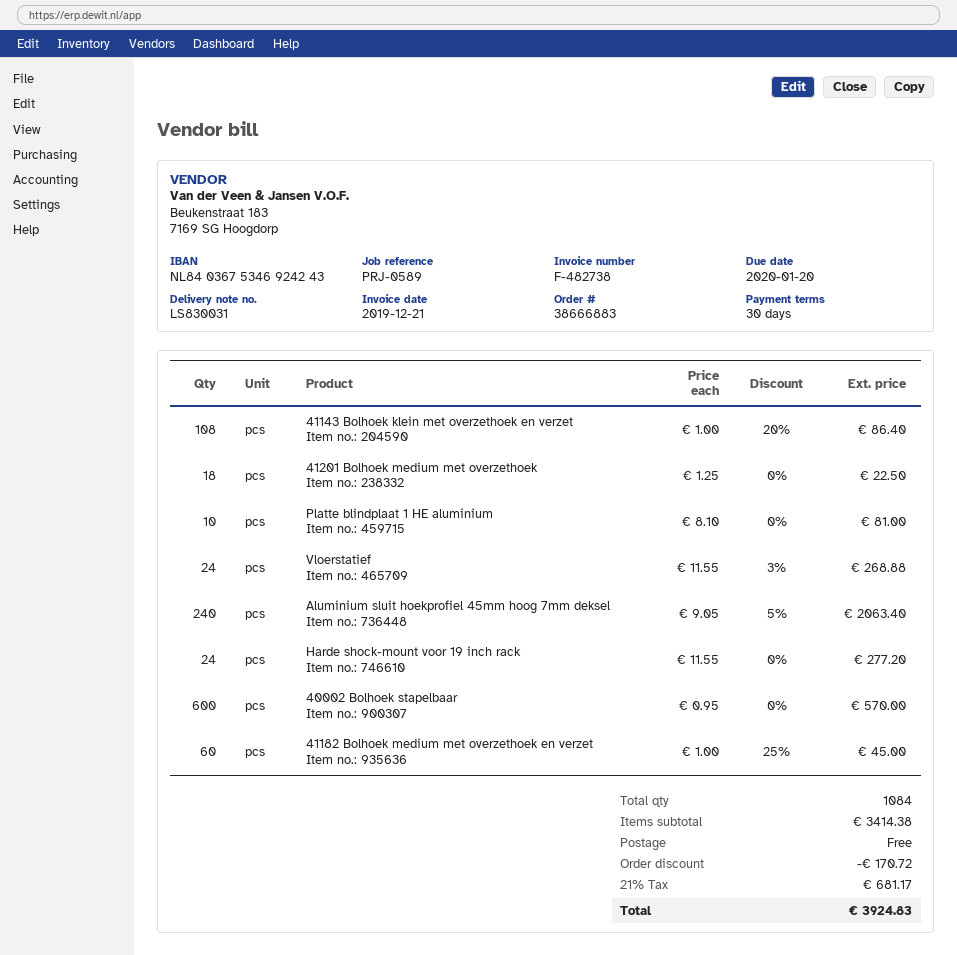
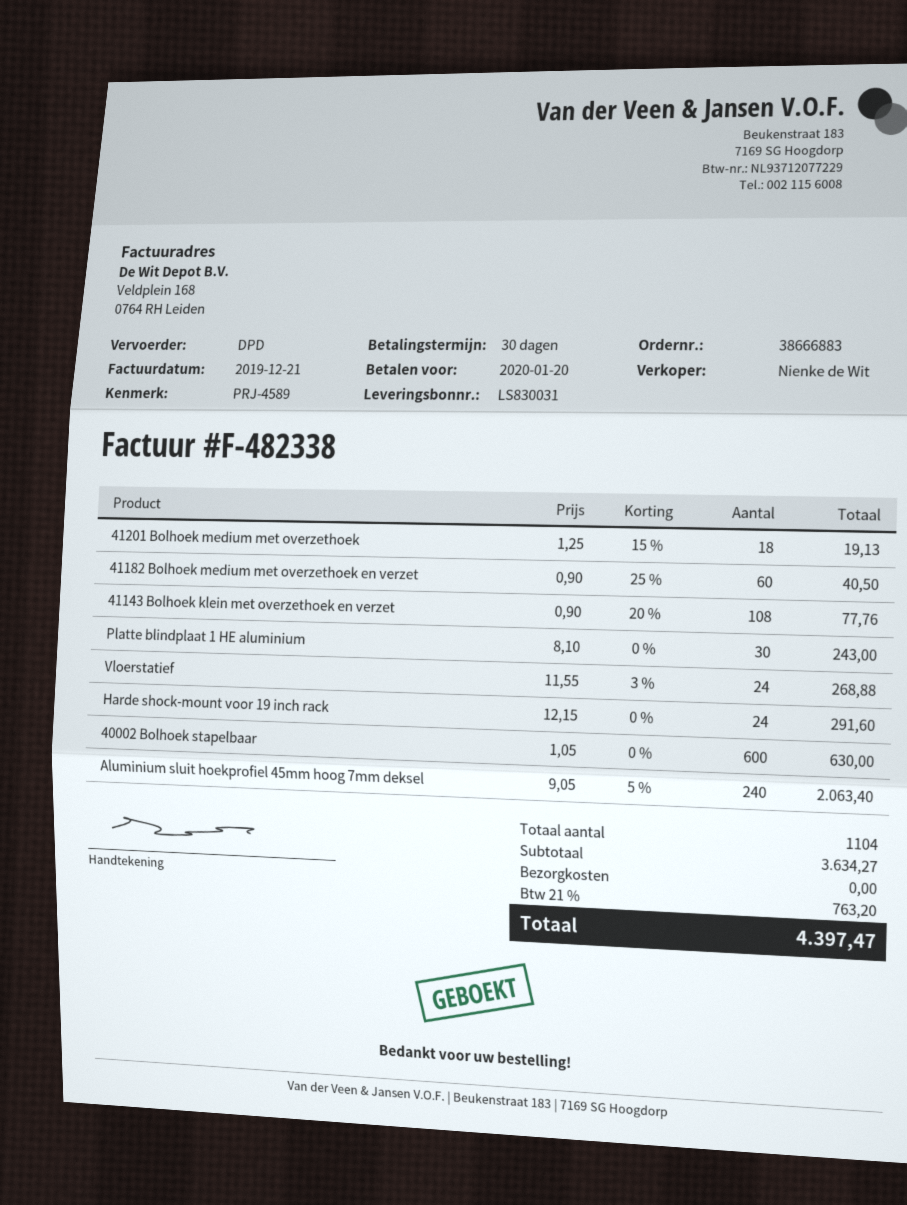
invoice number: F-482738 -> F-482338
reference: PRJ-0589 -> PRJ-4589
41143 Bolhoek klein met overzethoek en verzet: 108 x 1.00 - 20% = 86.40 -> 108 x 0.90 - 20% = 77.76
41201 Bolhoek medium met overzethoek: 18 x 1.25 = 22.50 -> 18 x 1.25 - 15% = 19.13
Platte blindplaat 1 HE aluminium: 10 x 8.10 = 81.00 -> 30 x 8.10 = 243.00
Harde shock-mount voor 19 inch rack: 24 x 11.55 = 277.20 -> 24 x 12.15 = 291.60
40002 Bolhoek stapelbaar: 600 x 0.95 = 570.00 -> 600 x 1.05 = 630.00
41182 Bolhoek medium met overzethoek en verzet: 60 x 1.00 - 25% = 45.00 -> 60 x 0.90 - 25% = 40.50
total quantity: 1084 -> 1104
subtotal: 3414.38 -> 3634.27
discount: 170.72 -> none
tax: 21% = 681.17 -> 21% = 763.20
total: 3924.83 -> 4397.47

